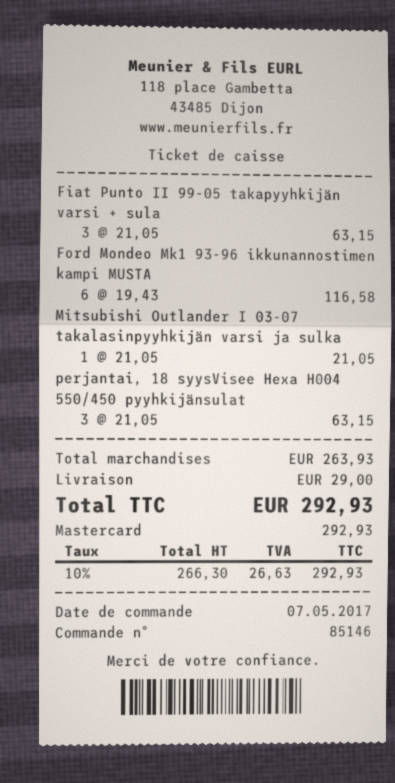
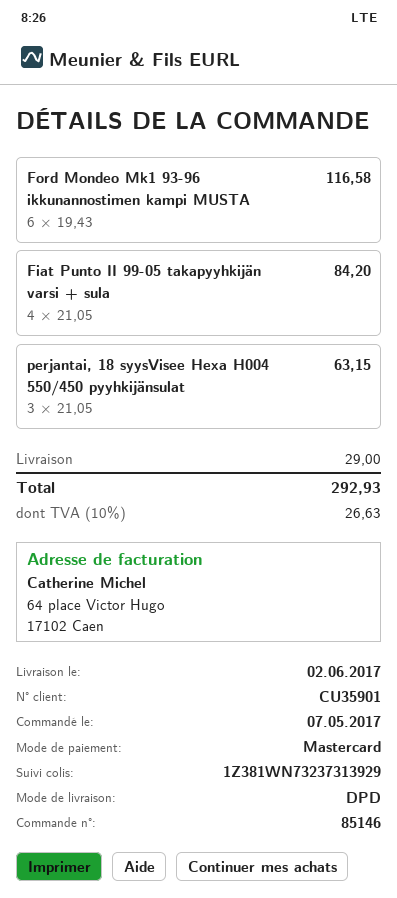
Fiat Punto II 99-05 takapyyhkijän varsi + sula: 3 x 21.05 = 63.15 -> 4 x 21.05 = 84.20
Mitsubishi Outlander I 03-07 takalasinpyyhkijän varsi ja sulka: 1 x 21.05 = 21.05 -> none

